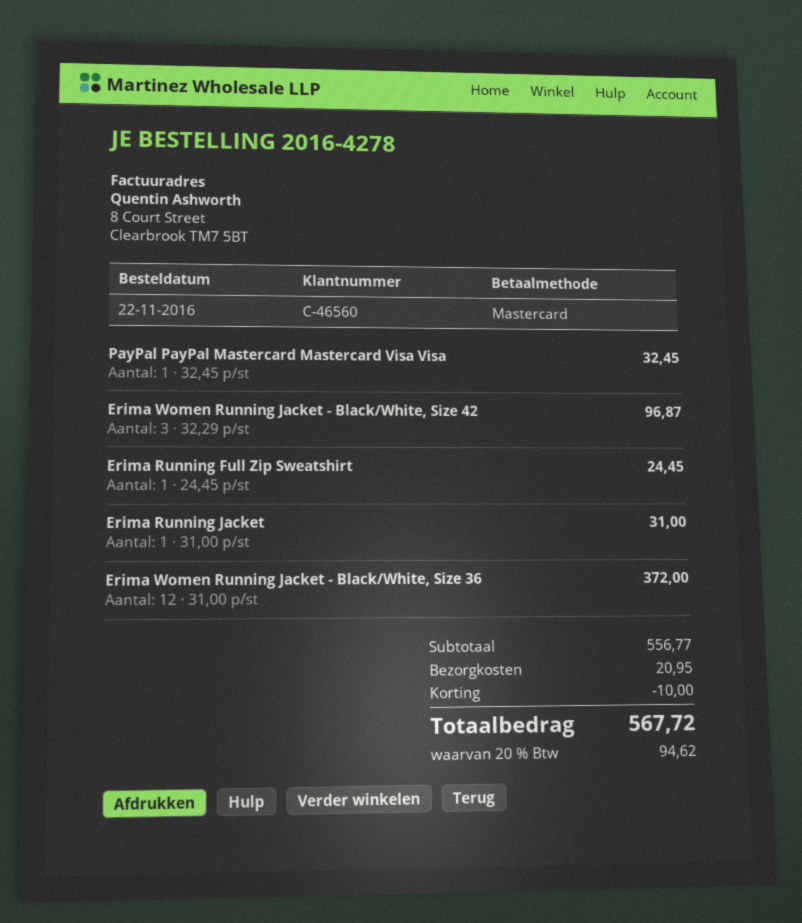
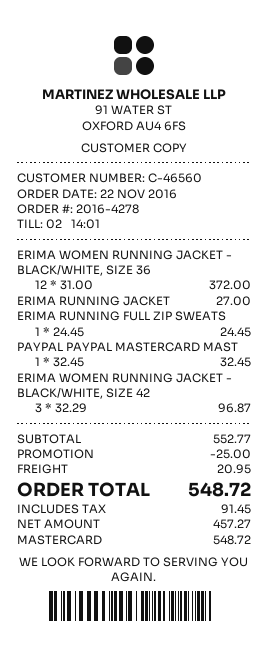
Erima Running Jacket: 1 x 31.00 = 31.00 -> 1 x 27.00 = 27.00
subtotal: 556.77 -> 552.77
discount: 10.00 -> 25.00
tax: 94.62 -> 91.45
total: 567.72 -> 548.72

